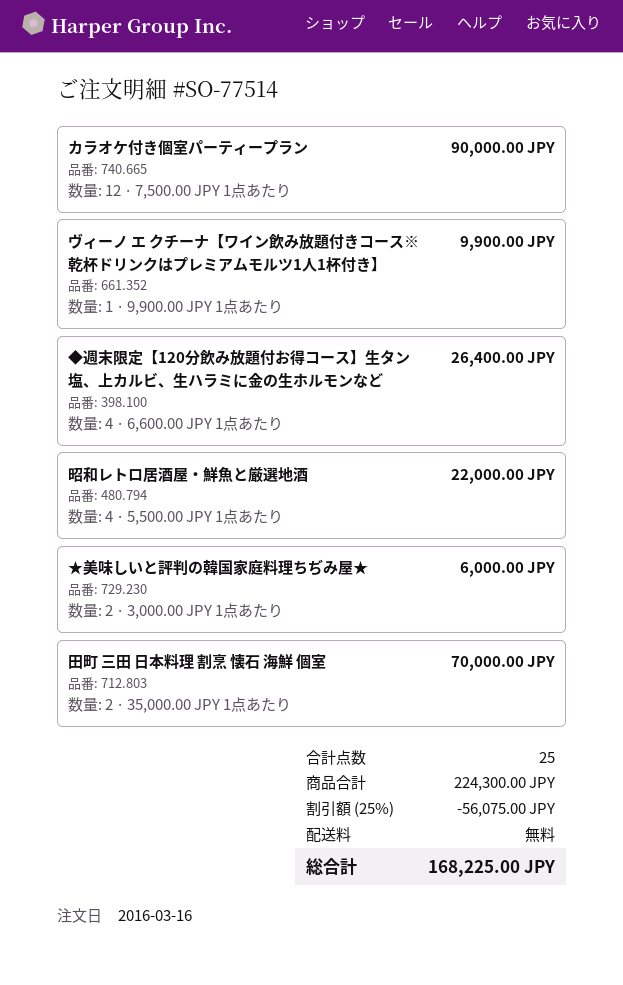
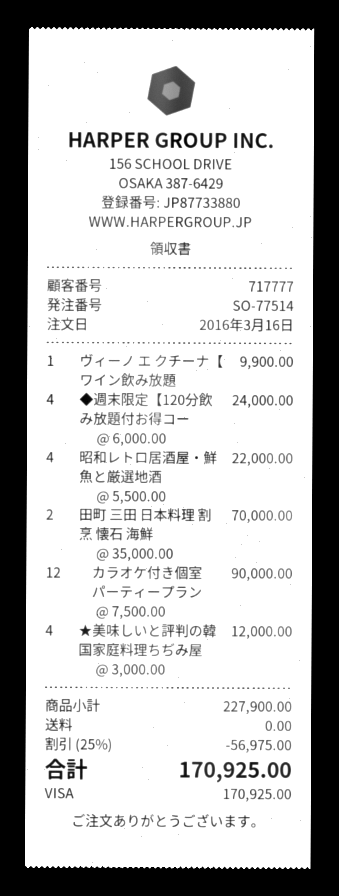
◆週末限定【120分飲み放題付お得コース】生タン塩、上カルビ、生ハラミに金の生ホルモンなど: 4 x 6600.00 = 26400.00 -> 4 x 6000.00 = 24000.00
★美味しいと評判の韓国家庭料理ちぢみ屋★: 2 x 3000.00 = 6000.00 -> 4 x 3000.00 = 12000.00
subtotal: 224300.00 -> 227900.00
discount: 25% = 56075.00 -> 25% = 56975.00
total: 168225.00 -> 170925.00

